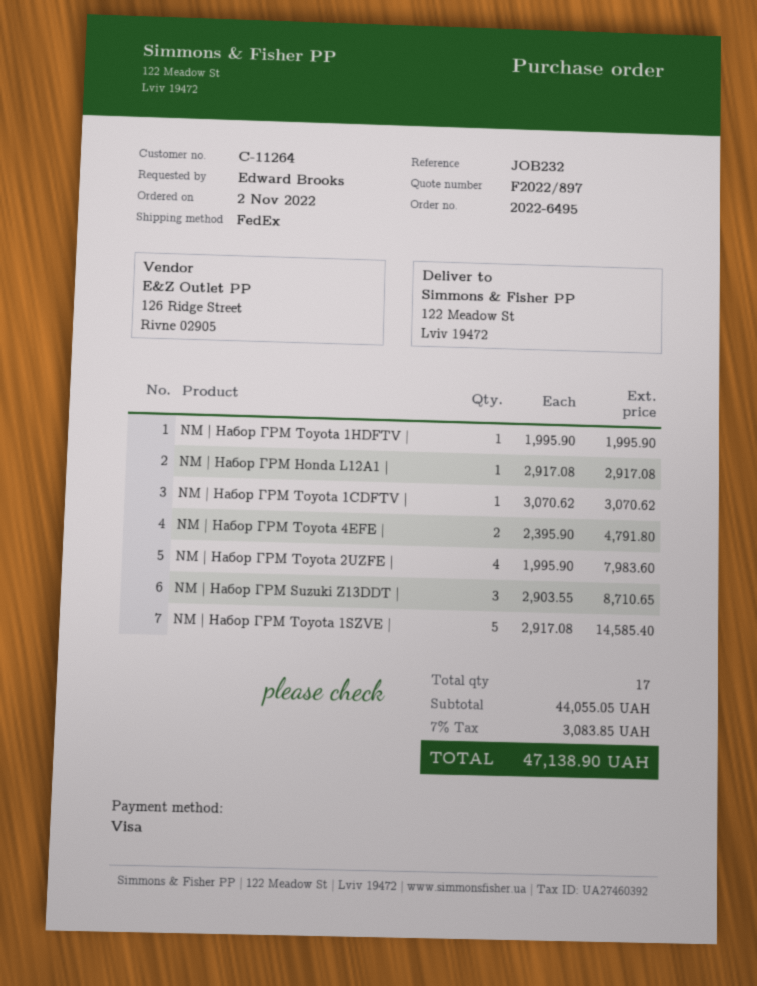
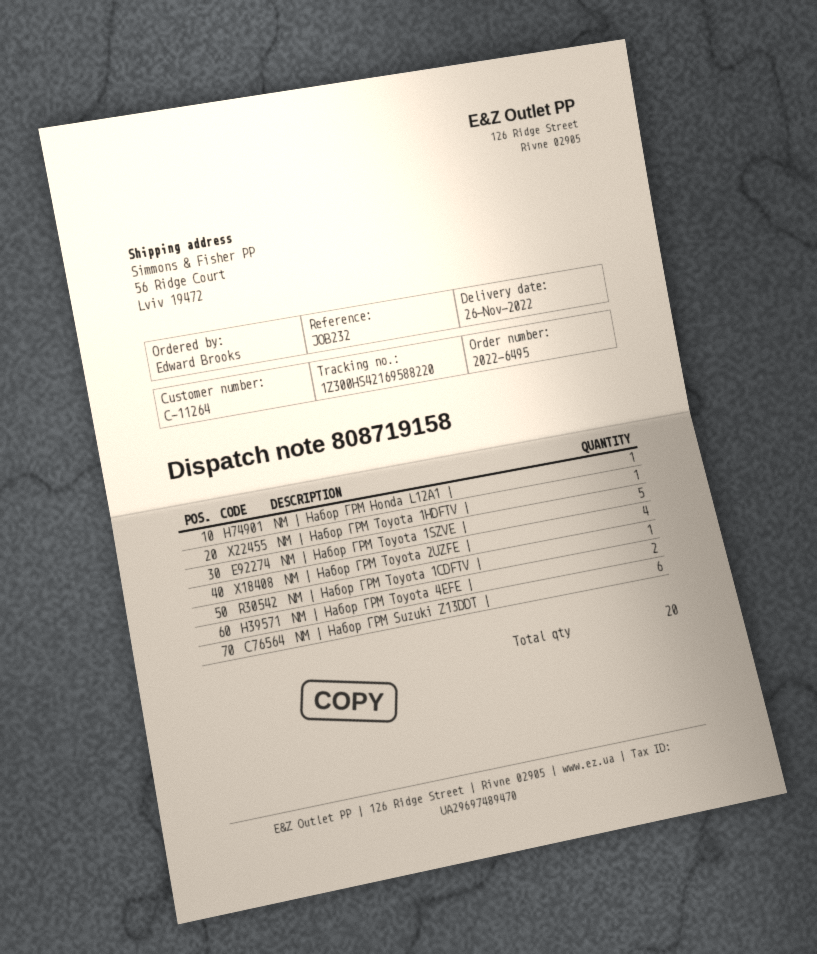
ship to: 122 Meadow St, Lviv 19472 -> 56 Ridge Court, Lviv 19472
NM | Набор ГРМ Suzuki Z13DDT |: 3 -> 6
total quantity: 17 -> 20

